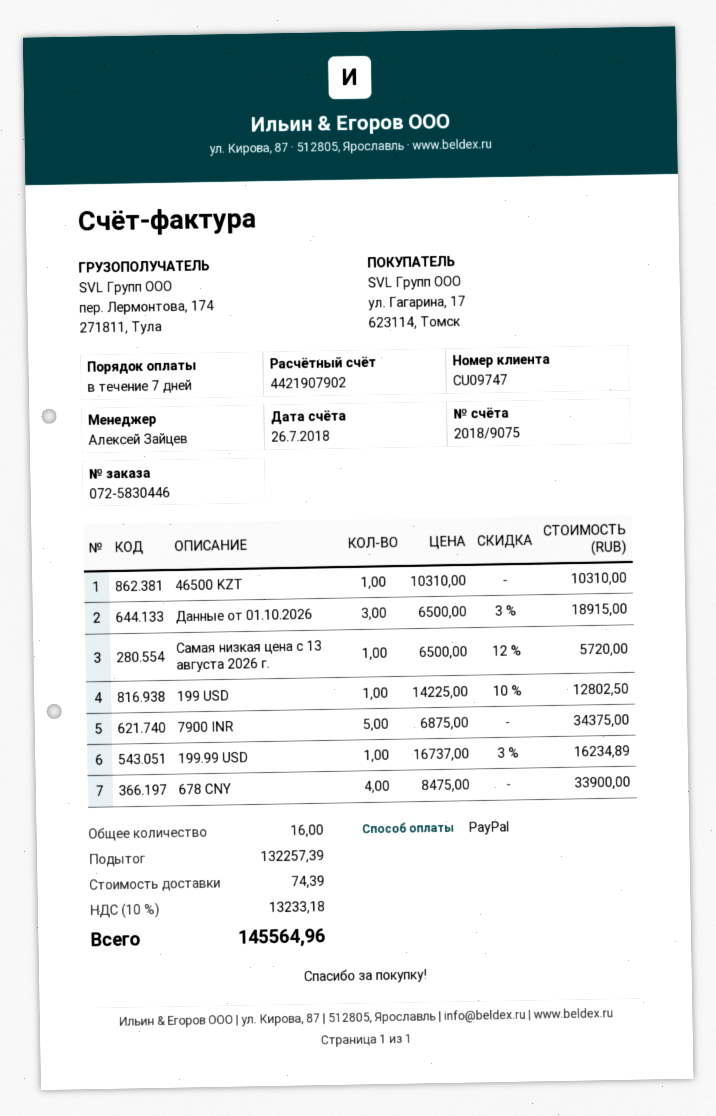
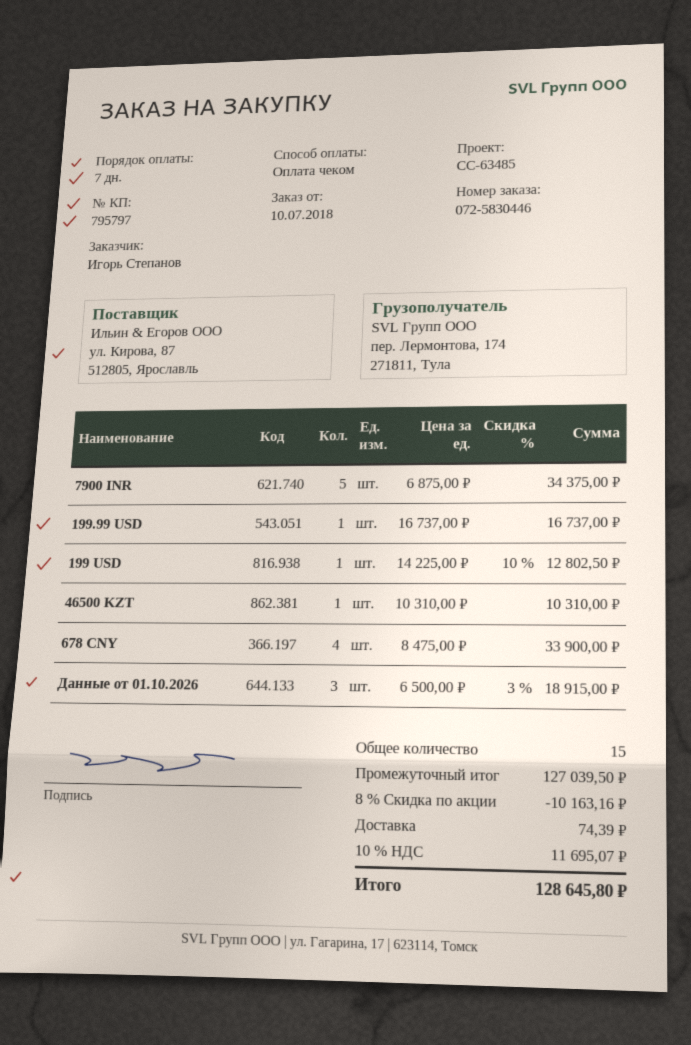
payment method: PayPal -> cheque
Самая низкая цена с 13 августа 2026 г.: 1 x 6500.00 - 12% = 5720.00 -> none
199.99 USD: 1 x 16737.00 - 3% = 16234.89 -> 1 x 16737.00 = 16737.00
total quantity: 16 -> 15
subtotal: 132257.39 -> 127039.50
discount: none -> 8% = 10163.16
tax: 10% = 13233.18 -> 10% = 11695.07
total: 145564.96 -> 128645.80

